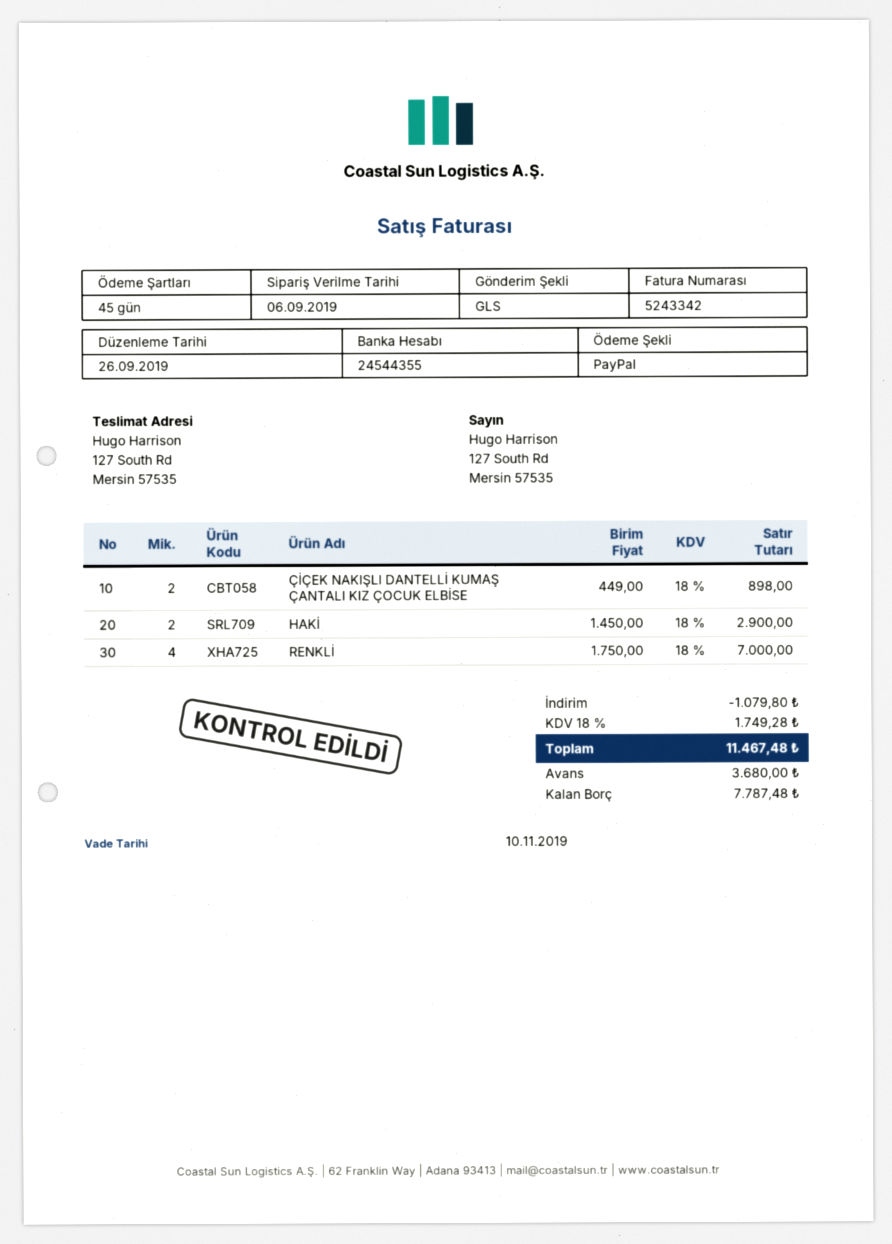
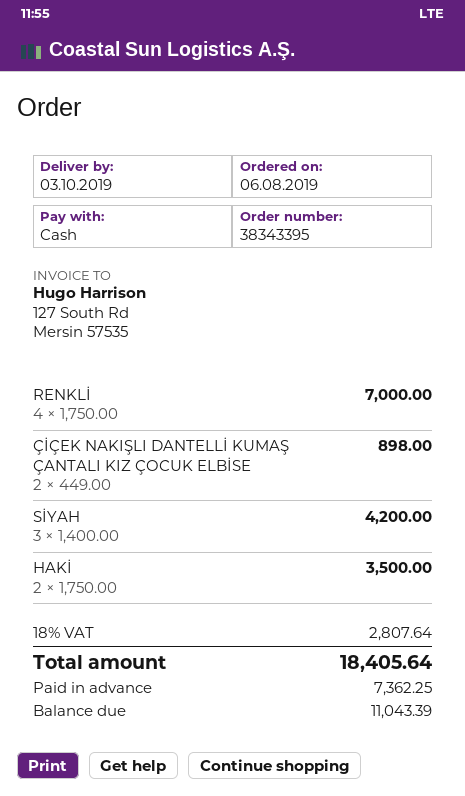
order date: 2019-09-06 -> 2019-08-06
payment method: PayPal -> cash
HAKİ: 2 x 1450.00 = 2900.00 -> 2 x 1750.00 = 3500.00
SİYAH: none -> 3 x 1400.00 = 4200.00
discount: 1079.80 -> none
tax: 18% = 1749.28 -> 18% = 2807.64
total: 11467.48 -> 18405.64
deposit: 3680.00 -> 7362.25
balance: 7787.48 -> 11043.39

